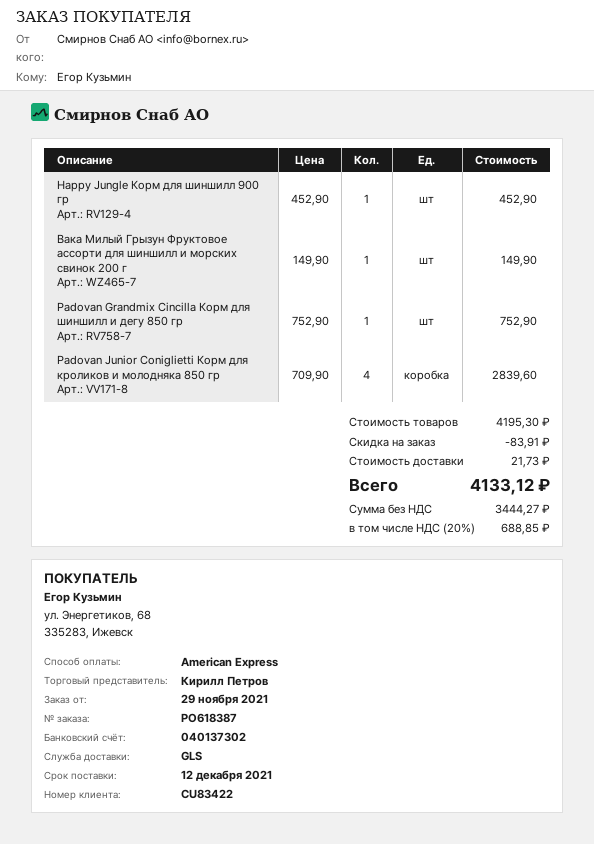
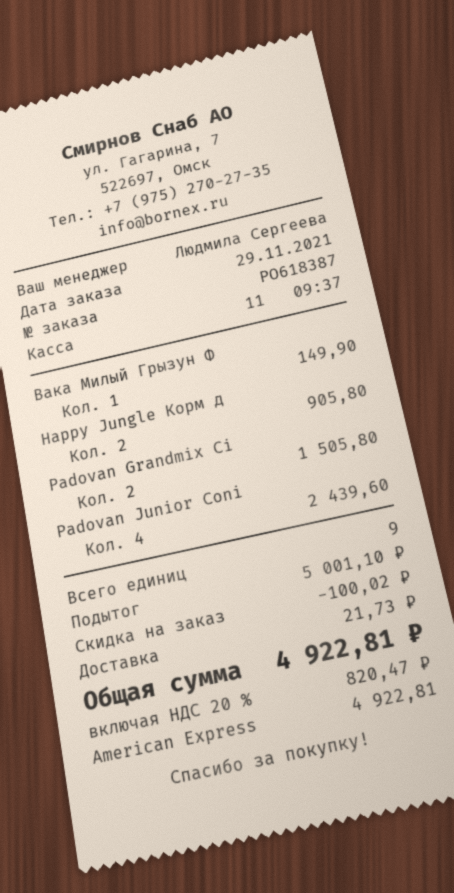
sales rep: Кирилл Петров -> Людмила Сергеева
Happy Jungle Корм для шиншилл 900 гр: 1 for 452.90 -> 2 for 905.80
Padovan Grandmix Сincilla Корм для шиншилл и дегу 850 гр: 1 for 752.90 -> 2 for 1505.80
Padovan Junior Coniglietti Корм для кроликов и молодняка 850 гр: 4 for 2839.60 -> 4 for 2439.60
subtotal: 4195.30 -> 5001.10
discount: 83.91 -> 100.02
tax: 20% = 688.85 -> 20% = 820.47
total: 4133.12 -> 4922.81

